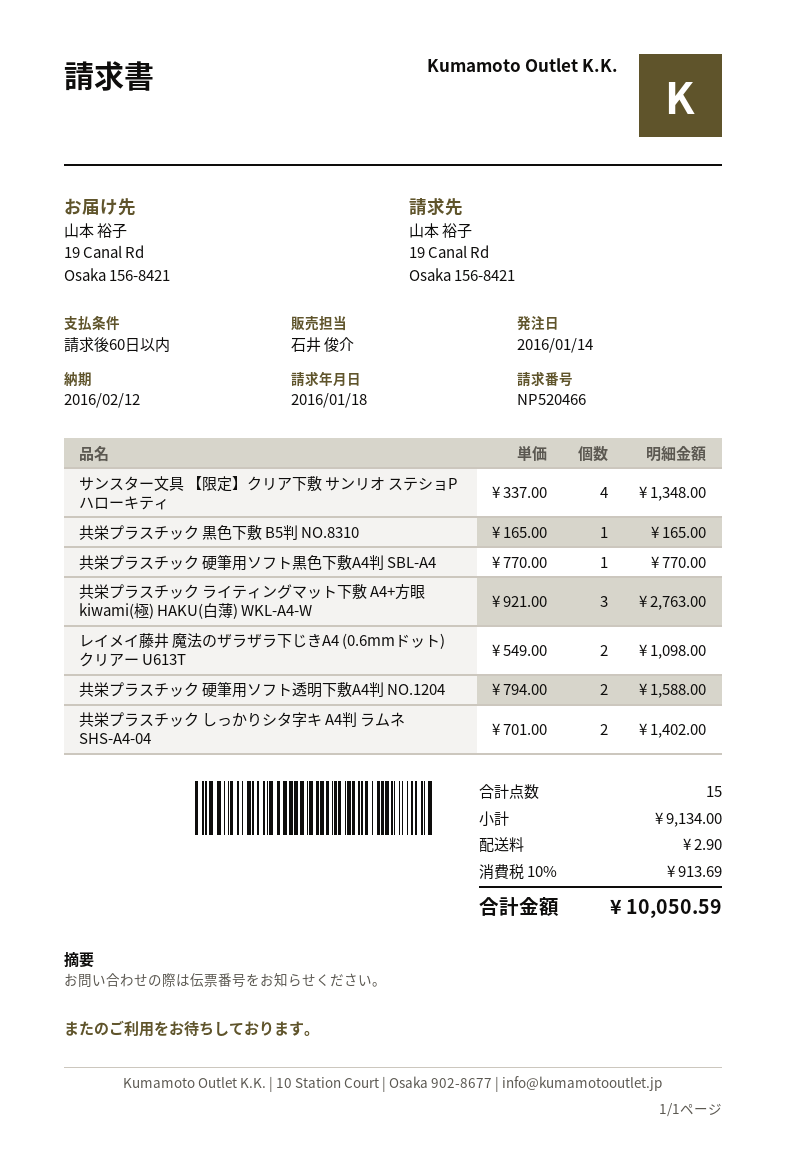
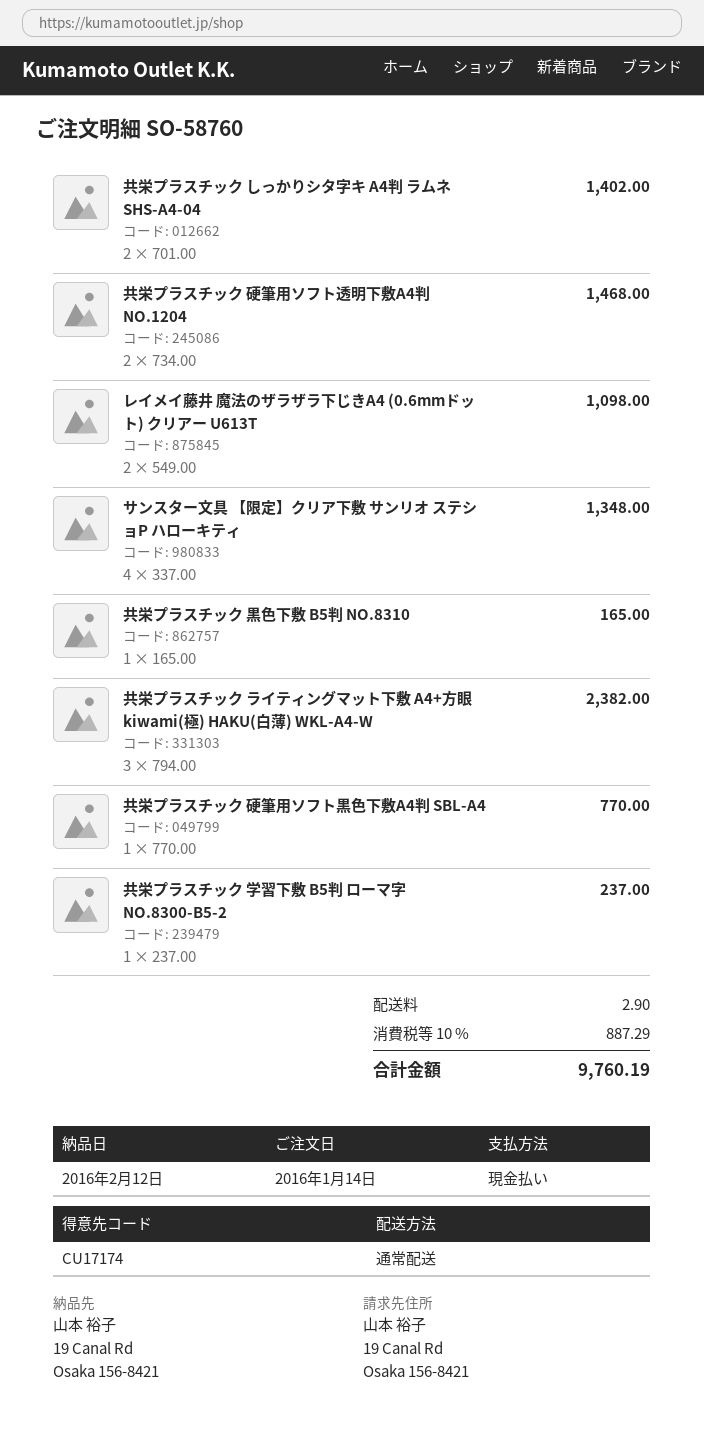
共栄プラスチック ライティングマット下敷 A4+方眼 kiwami(極) HAKU(白薄) WKL-A4-W: 3 x 921.00 = 2763.00 -> 3 x 794.00 = 2382.00
共栄プラスチック 硬筆用ソフト透明下敷A4判 NO.1204: 2 x 794.00 = 1588.00 -> 2 x 734.00 = 1468.00
共栄プラスチック 学習下敷 B5判 ローマ字 NO.8300-B5-2: none -> 1 x 237.00 = 237.00
tax: 10% = 913.69 -> 10% = 887.29
total: 10050.59 -> 9760.19

